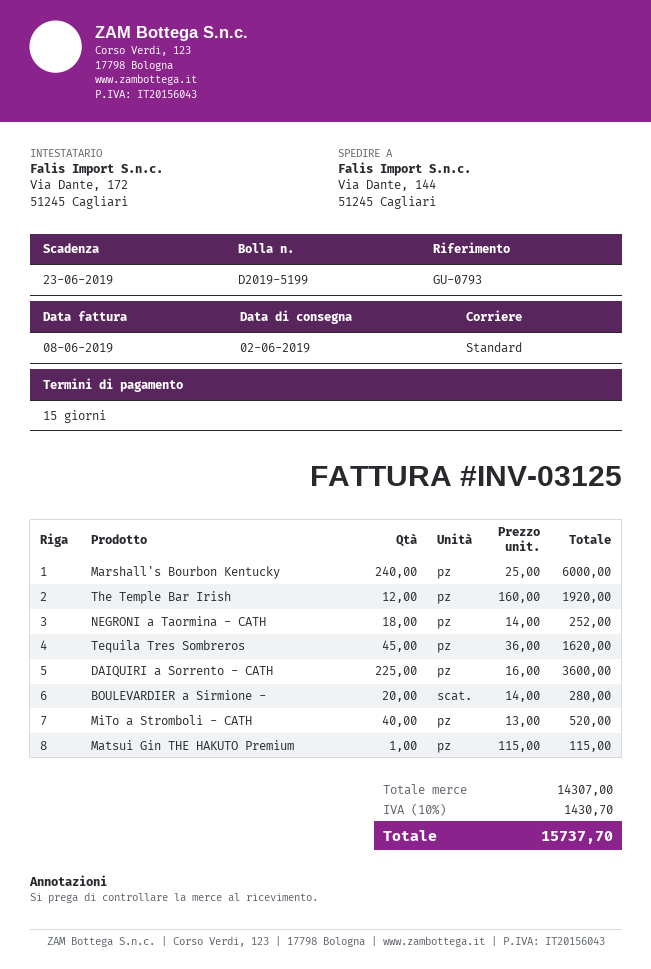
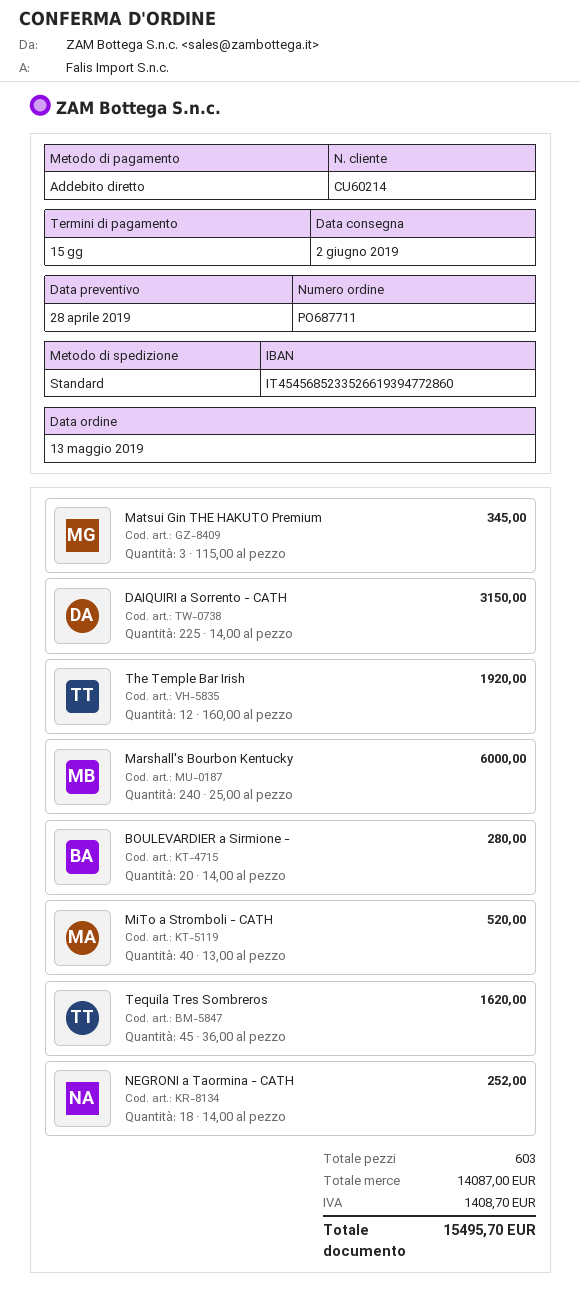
DAIQUIRI a Sorrento - CATH: 225 x 16.00 = 3600.00 -> 225 x 14.00 = 3150.00
Matsui Gin THE HAKUTO Premium: 1 x 115.00 = 115.00 -> 3 x 115.00 = 345.00
subtotal: 14307.00 -> 14087.00
tax: 1430.70 -> 1408.70
total: 15737.70 -> 15495.70

